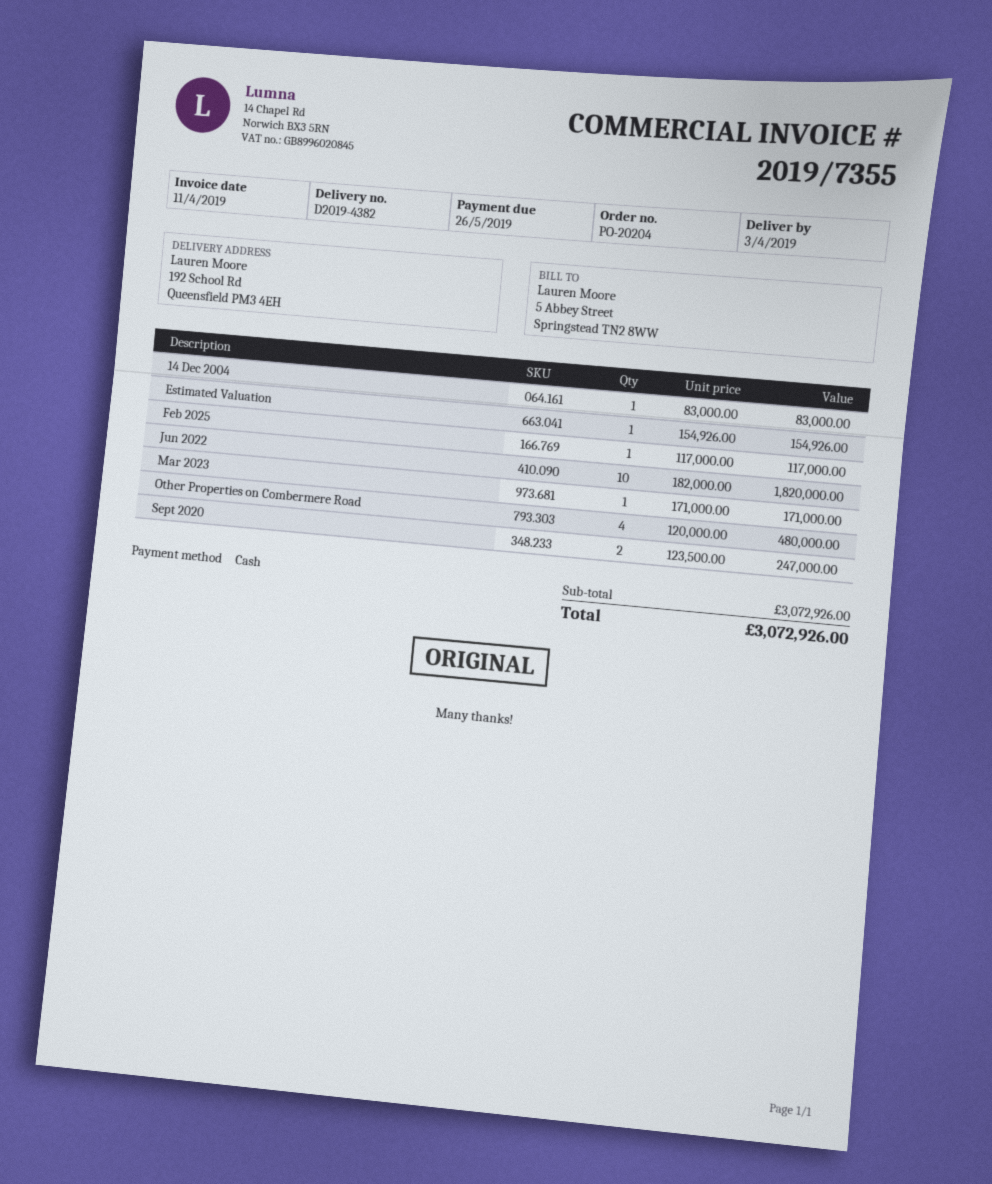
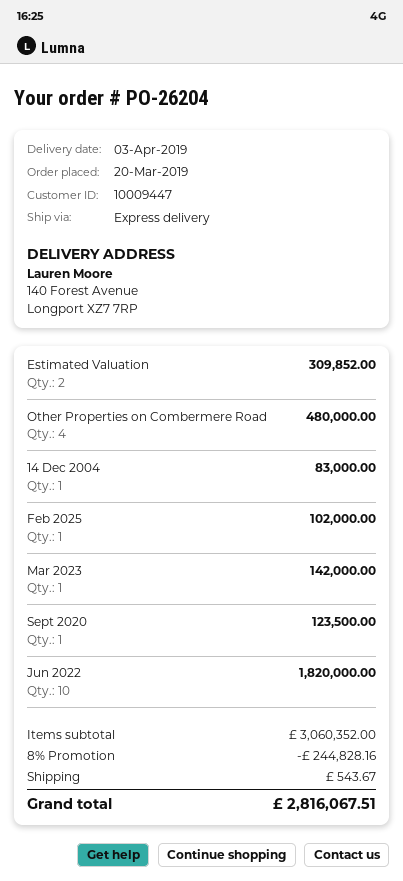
order number: PO-20204 -> PO-26204
ship to: 192 School Rd, Queensfield PM3 4EH -> 140 Forest Avenue, Longport XZ7 7RP
Estimated Valuation: 1 for 154926.00 -> 2 for 309852.00
Feb 2025: 1 for 117000.00 -> 1 for 102000.00
Mar 2023: 1 for 171000.00 -> 1 for 142000.00
Sept 2020: 2 for 247000.00 -> 1 for 123500.00
subtotal: 3072926.00 -> 3060352.00
discount: none -> 8% = 244828.16
shipping: none -> 543.67
total: 3072926.00 -> 2816067.51

